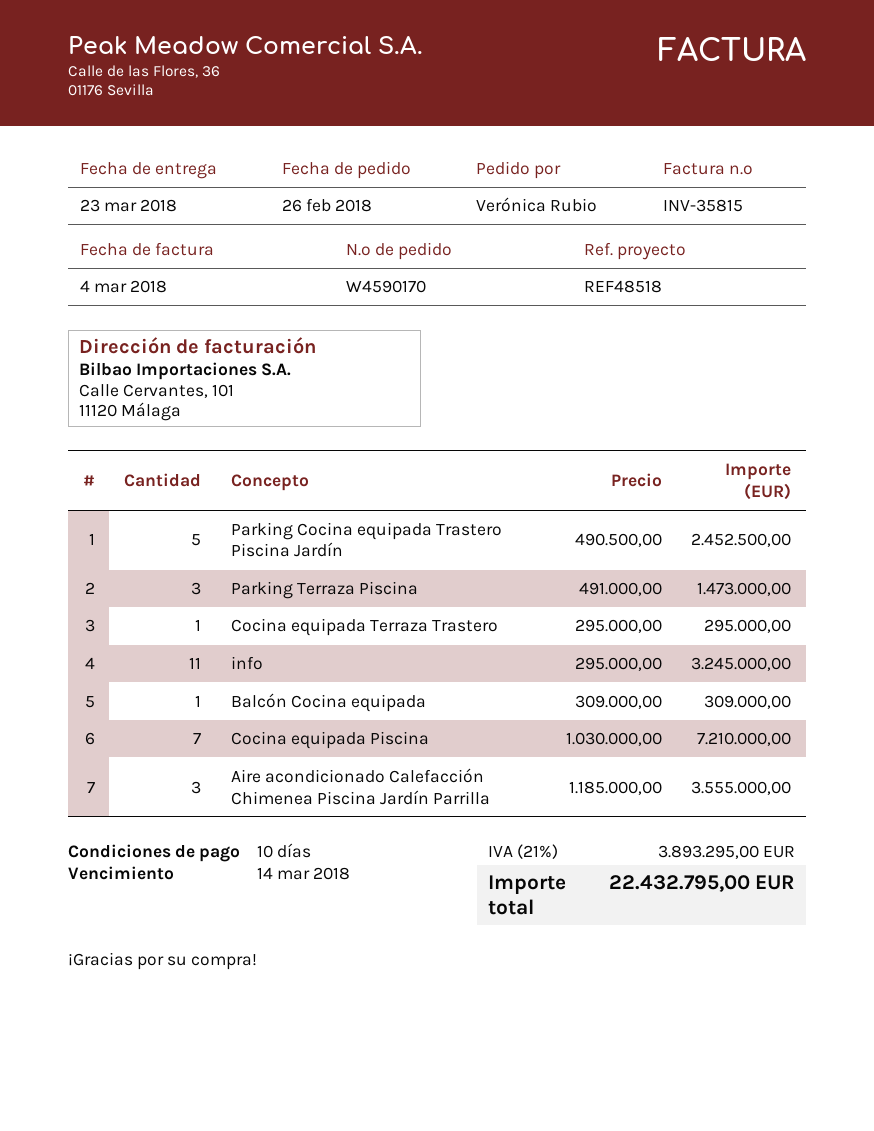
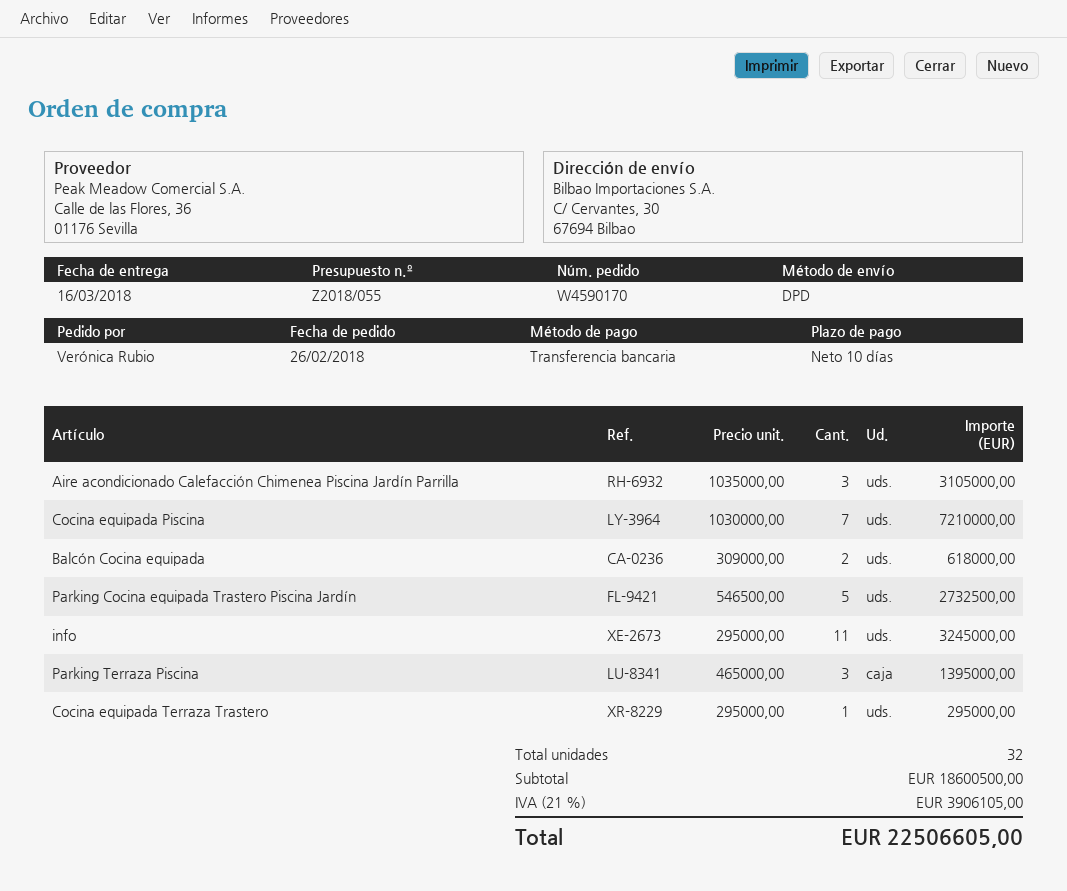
delivery date: 2018-03-23 -> 2018-03-16
Parking Cocina equipada Trastero Piscina Jardín: 5 x 490500.00 = 2452500.00 -> 5 x 546500.00 = 2732500.00
Parking Terraza Piscina: 3 x 491000.00 = 1473000.00 -> 3 x 465000.00 = 1395000.00
Balcón Cocina equipada: 1 x 309000.00 = 309000.00 -> 2 x 309000.00 = 618000.00
Aire acondicionado Calefacción Chimenea Piscina Jardín Parrilla: 3 x 1185000.00 = 3555000.00 -> 3 x 1035000.00 = 3105000.00
tax: 21% = 3893295.00 -> 21% = 3906105.00
total: 22432795.00 -> 22506605.00

